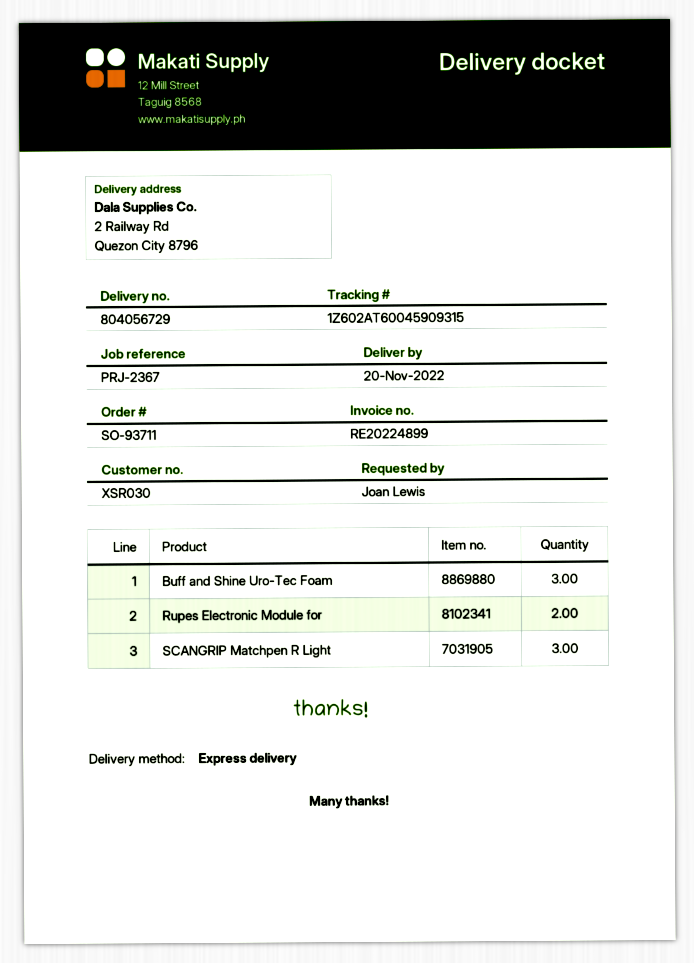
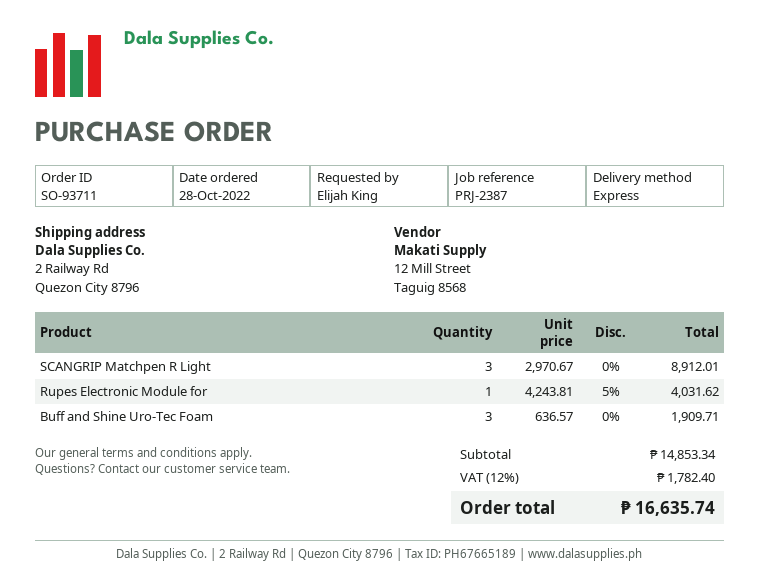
reference: PRJ-2367 -> PRJ-2387
ordered by: Joan Lewis -> Elijah King
Rupes Electronic Module for: 2 -> 1

